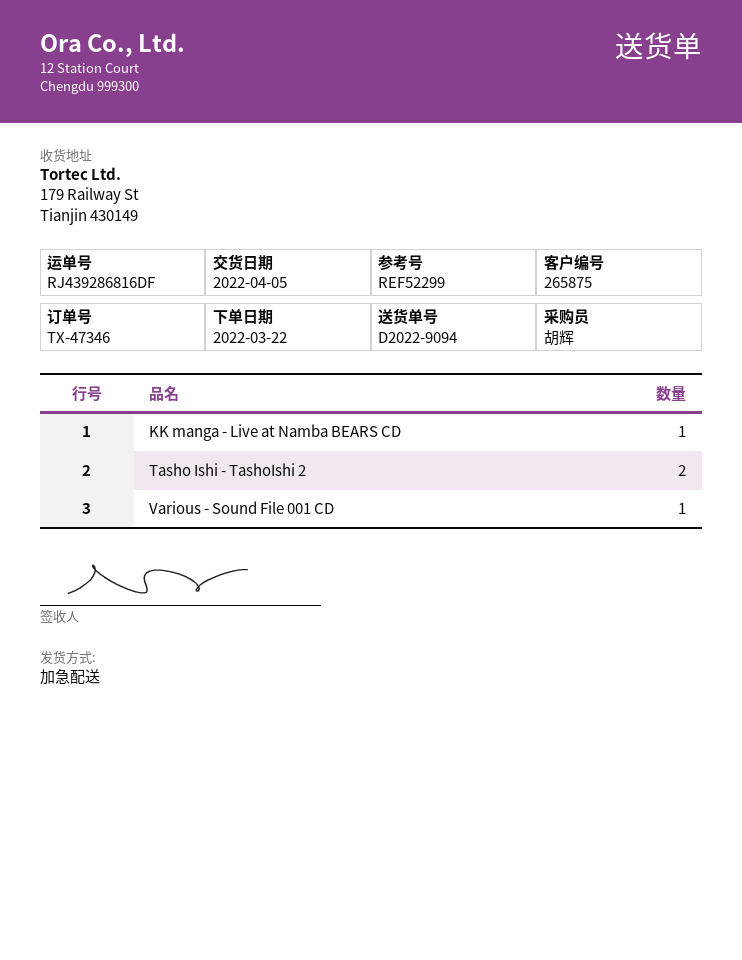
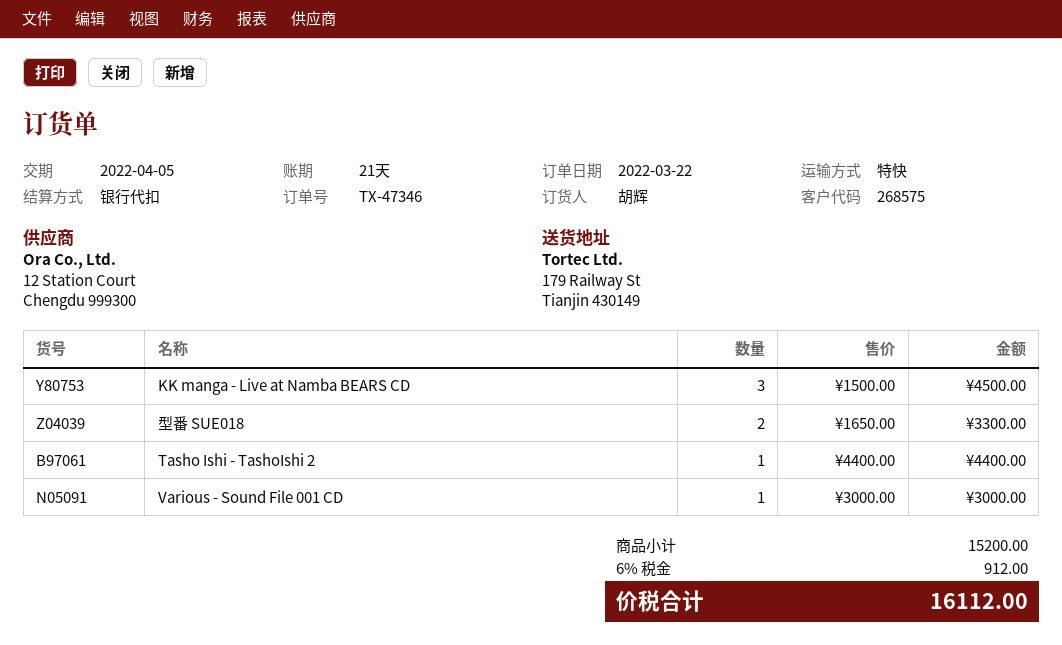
customer number: 265875 -> 268575
KK manga - Live at Namba BEARS CD: 1 -> 3
Tasho Ishi - TashoIshi 2: 2 -> 1
型番 SUE018: none -> 2

